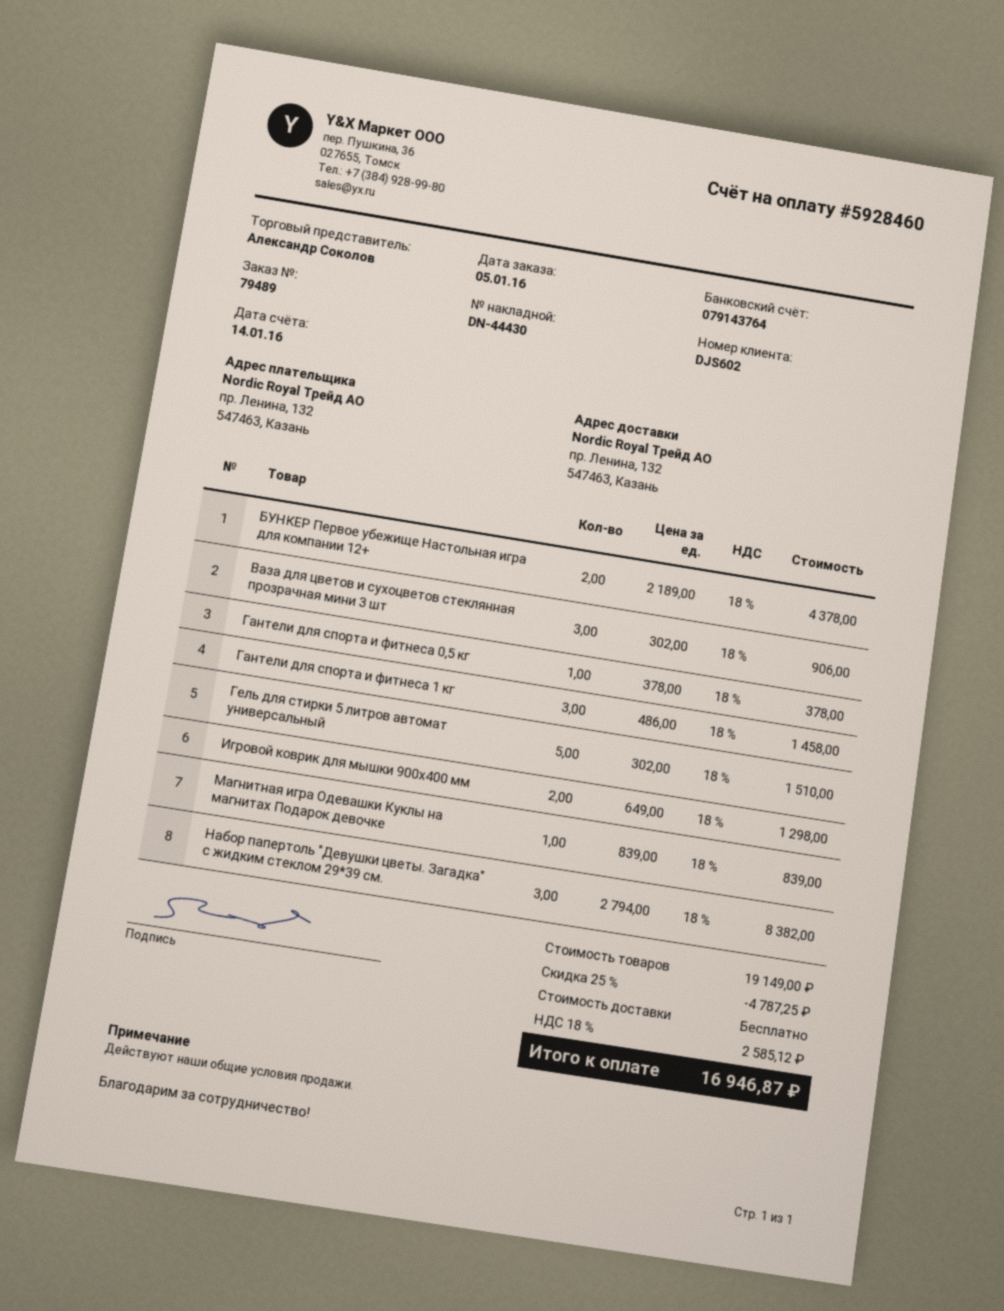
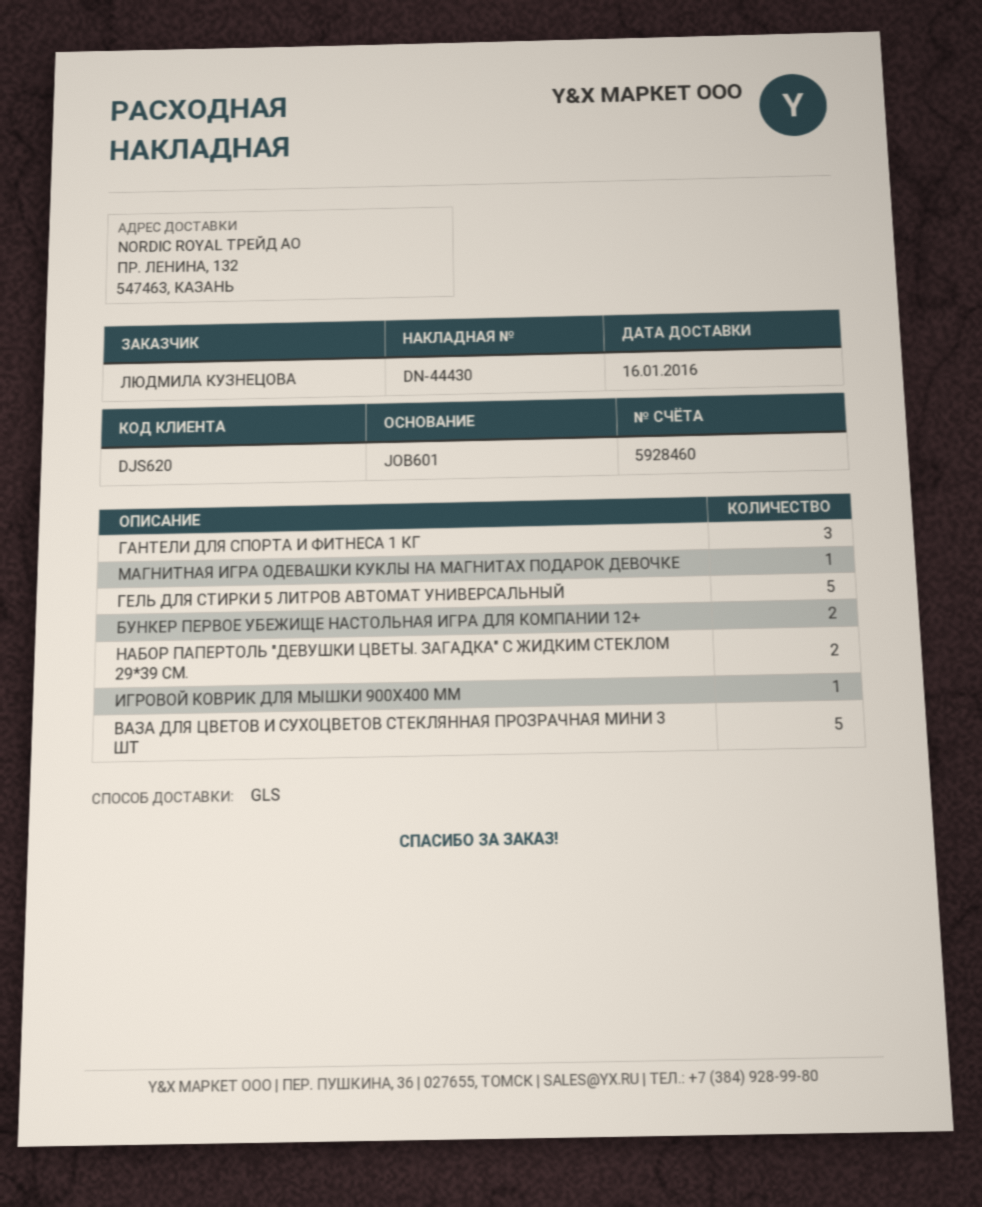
customer number: DJS602 -> DJS620
Ваза для цветов и сухоцветов стеклянная прозрачная мини 3 шт: 3 -> 5
Гантели для спорта и фитнеса 0,5 кг: 1 -> none
Игровой коврик для мышки 900х400 мм: 2 -> 1
Набор папертоль "Девушки цветы. Загадка" с жидким стеклом 29*39 см.: 3 -> 2

